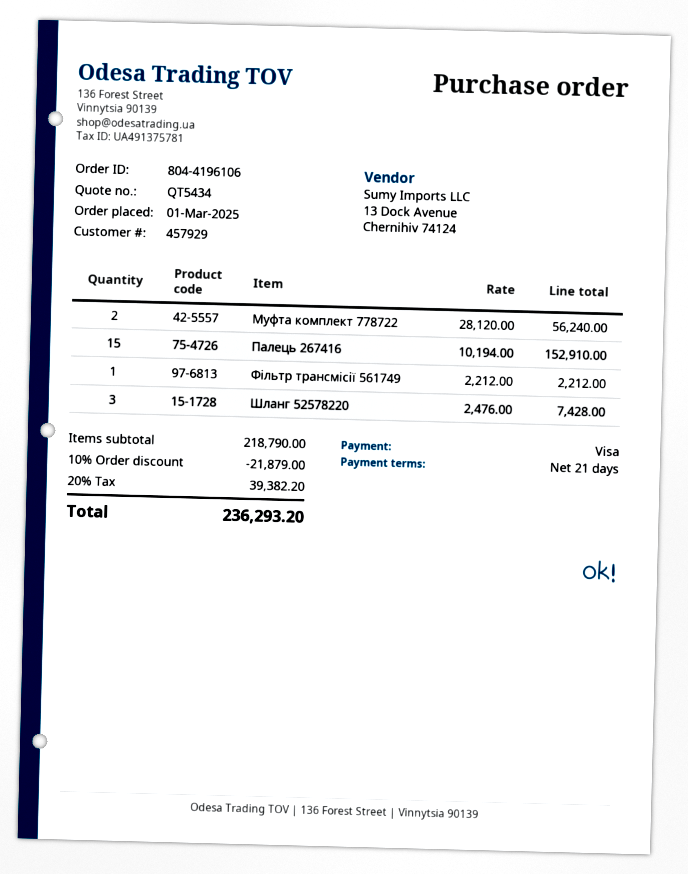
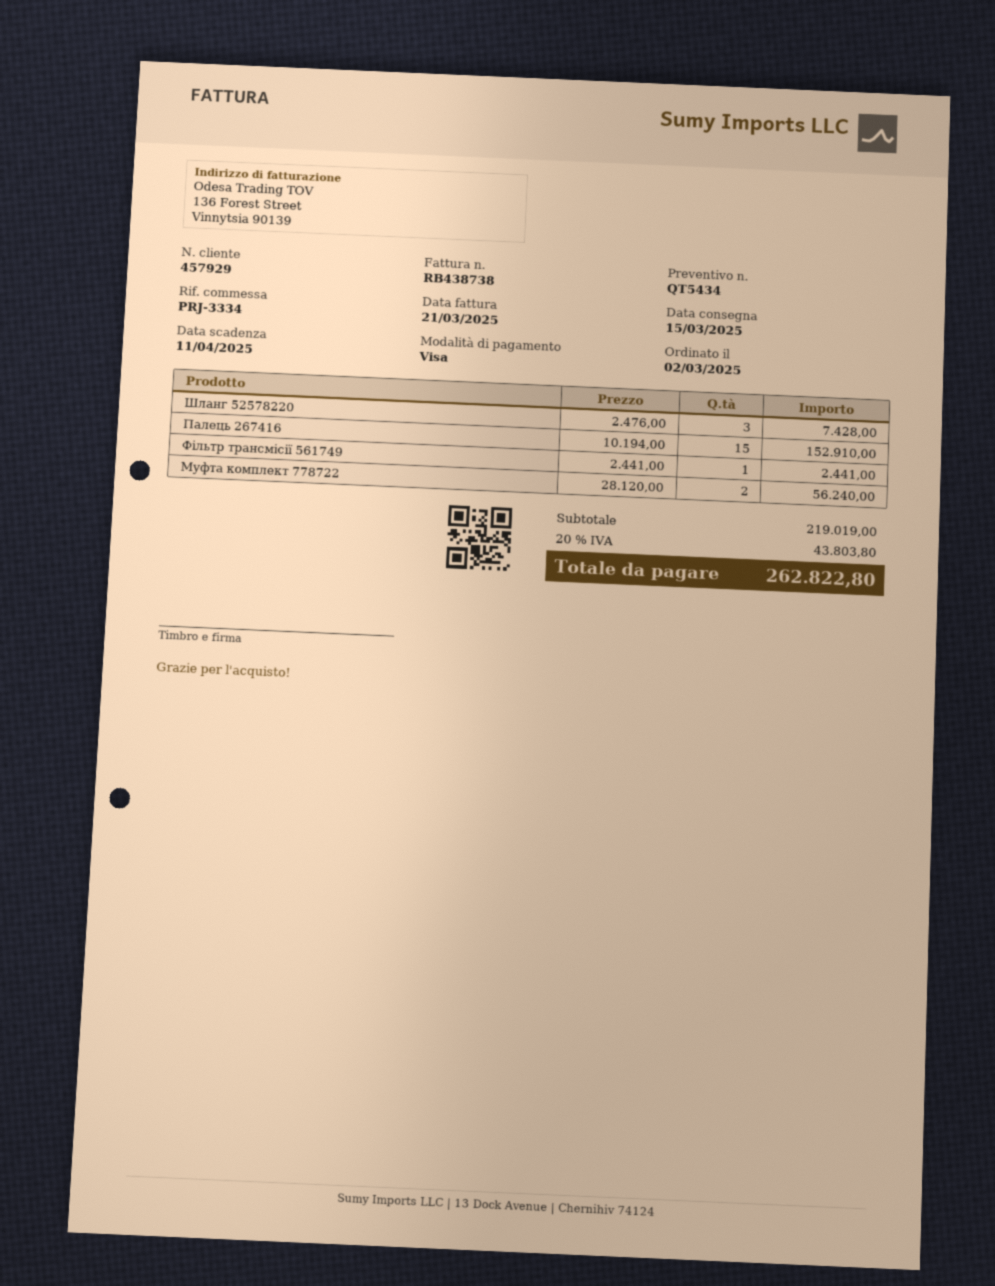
order date: 2025-03-01 -> 2025-03-02
Фільтр трансмісії 561749: 1 x 2212.00 = 2212.00 -> 1 x 2441.00 = 2441.00
subtotal: 218790.00 -> 219019.00
discount: 10% = 21879.00 -> none
tax: 20% = 39382.20 -> 20% = 43803.80
total: 236293.20 -> 262822.80

